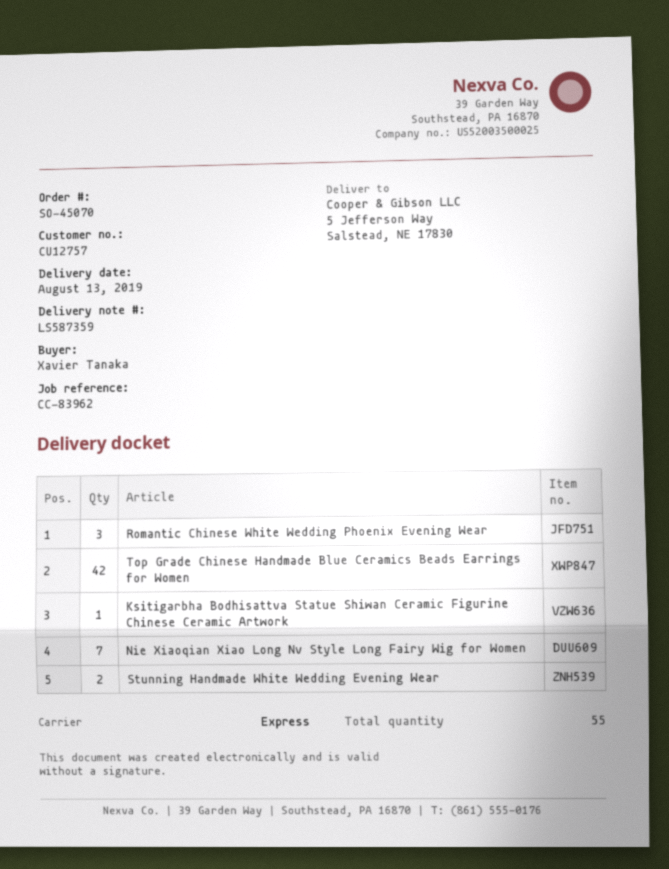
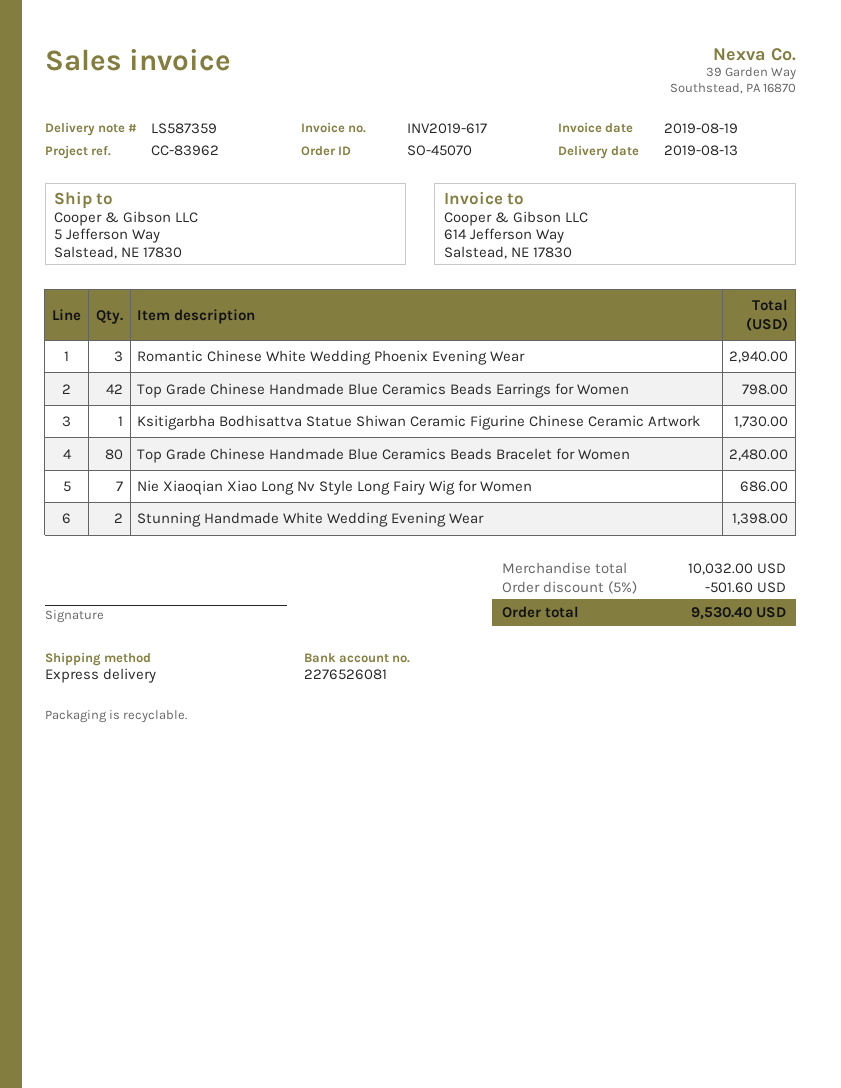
Top Grade Chinese Handmade Blue Ceramics Beads Bracelet for Women: none -> 80

